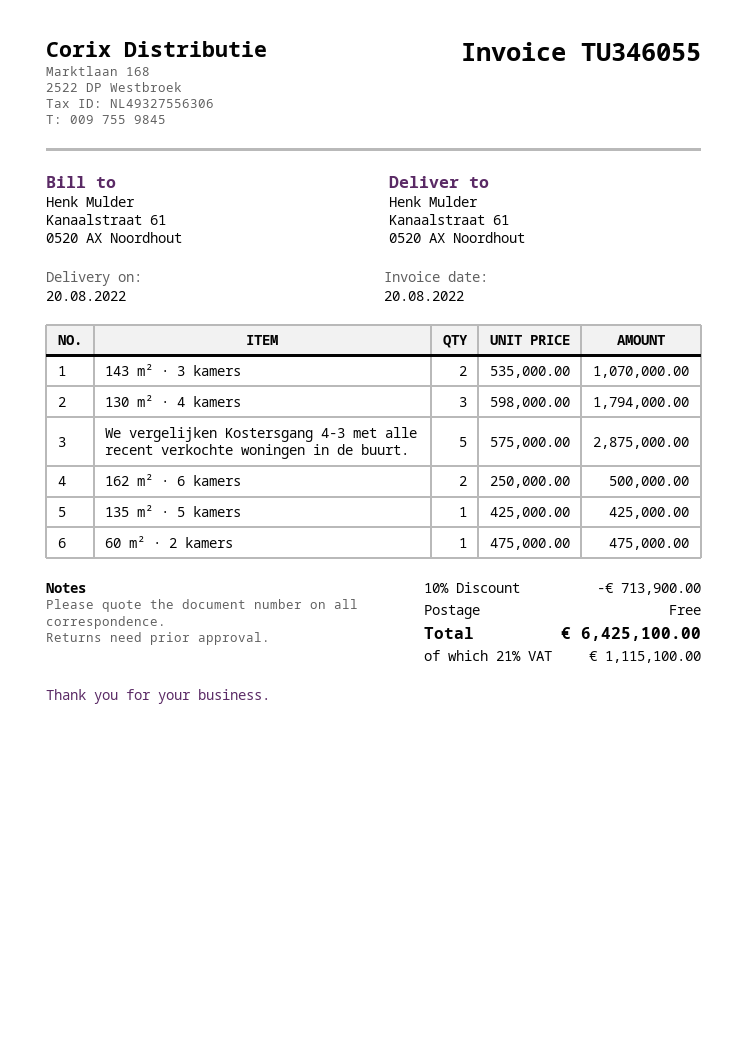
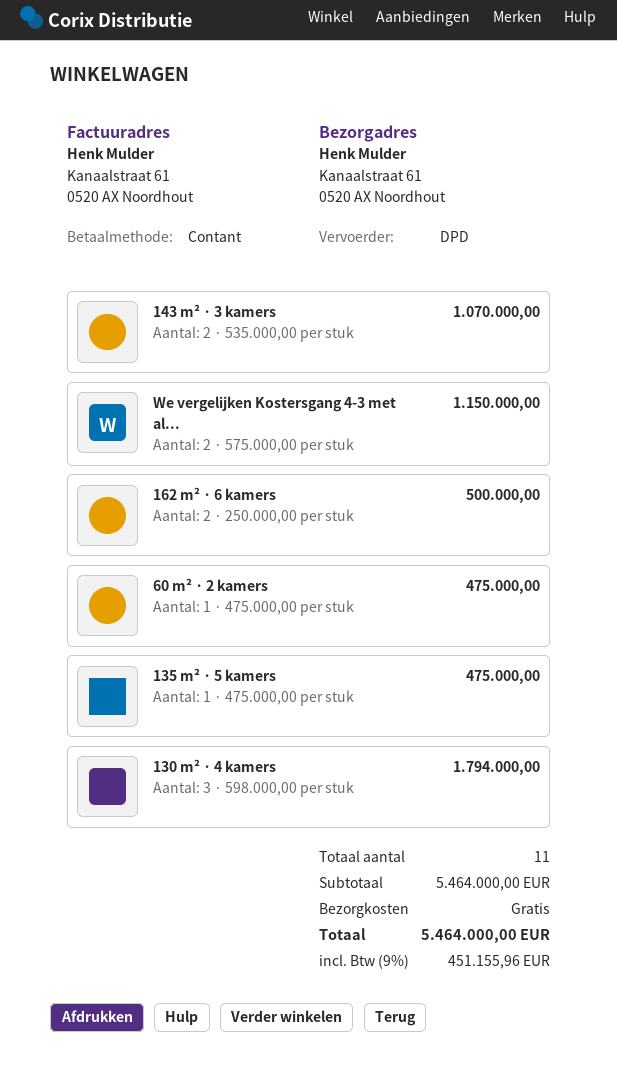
We vergelijken Kostersgang 4-3 met alle recent verkochte woningen in de buurt.: 5 x 575000.00 = 2875000.00 -> 2 x 575000.00 = 1150000.00
135 m² · 5 kamers: 1 x 425000.00 = 425000.00 -> 1 x 475000.00 = 475000.00
discount: 10% = 713900.00 -> none
tax: 21% = 1115100.00 -> 9% = 451155.96
total: 6425100.00 -> 5464000.00

